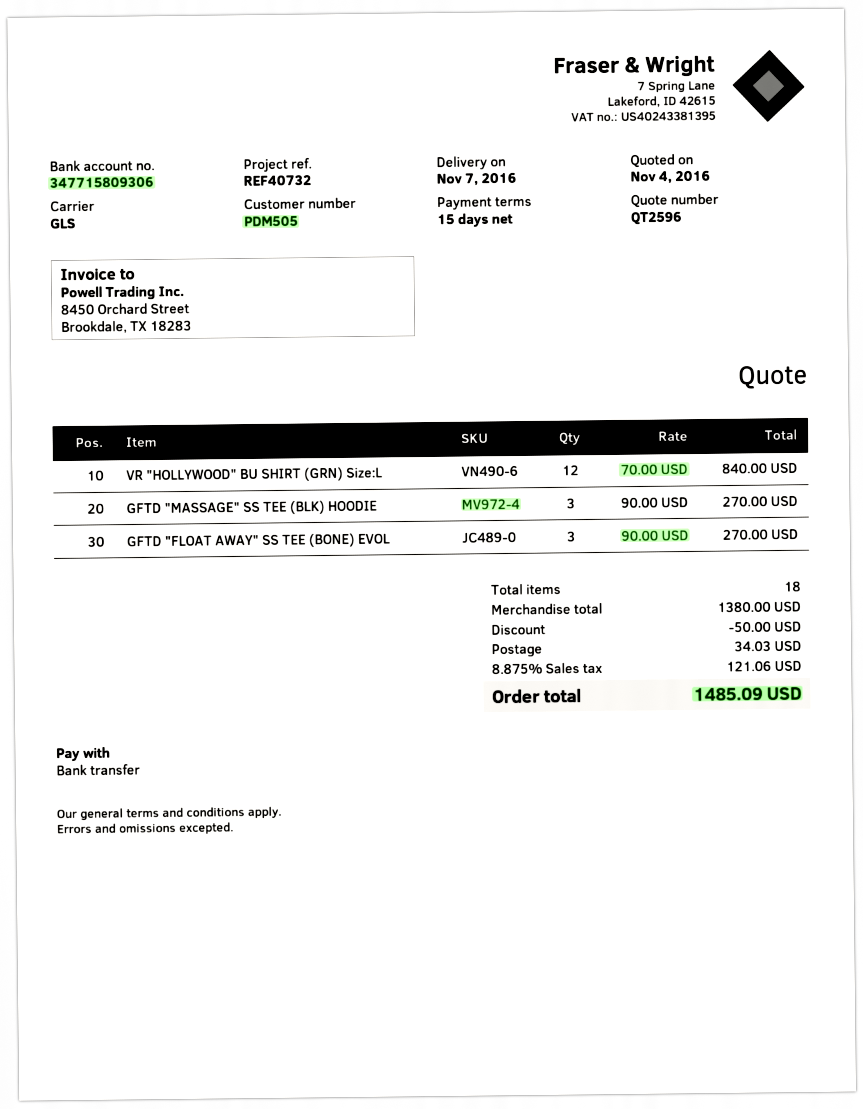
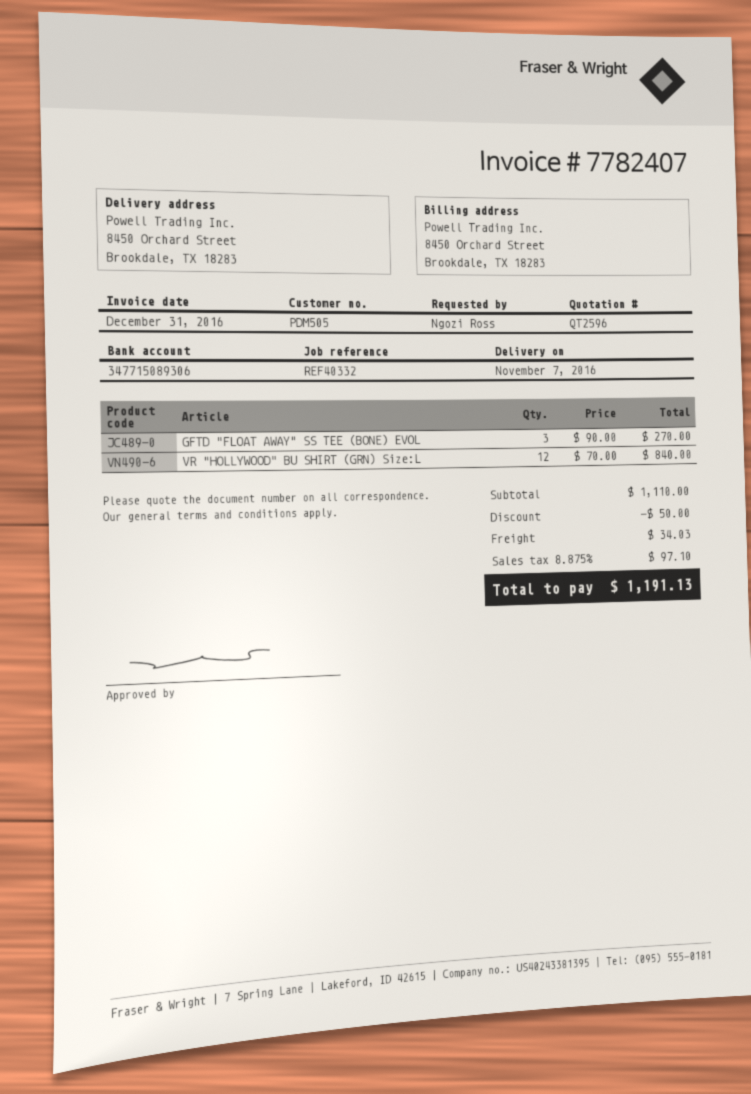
reference: REF40732 -> REF40332
bank account: 347715809306 -> 347715089306
GFTD "MASSAGE" SS TEE (BLK) HOODIE: 3 x 90.00 = 270.00 -> none
subtotal: 1380.00 -> 1110.00
tax: 8.875% = 121.06 -> 8.875% = 97.10
total: 1485.09 -> 1191.13

